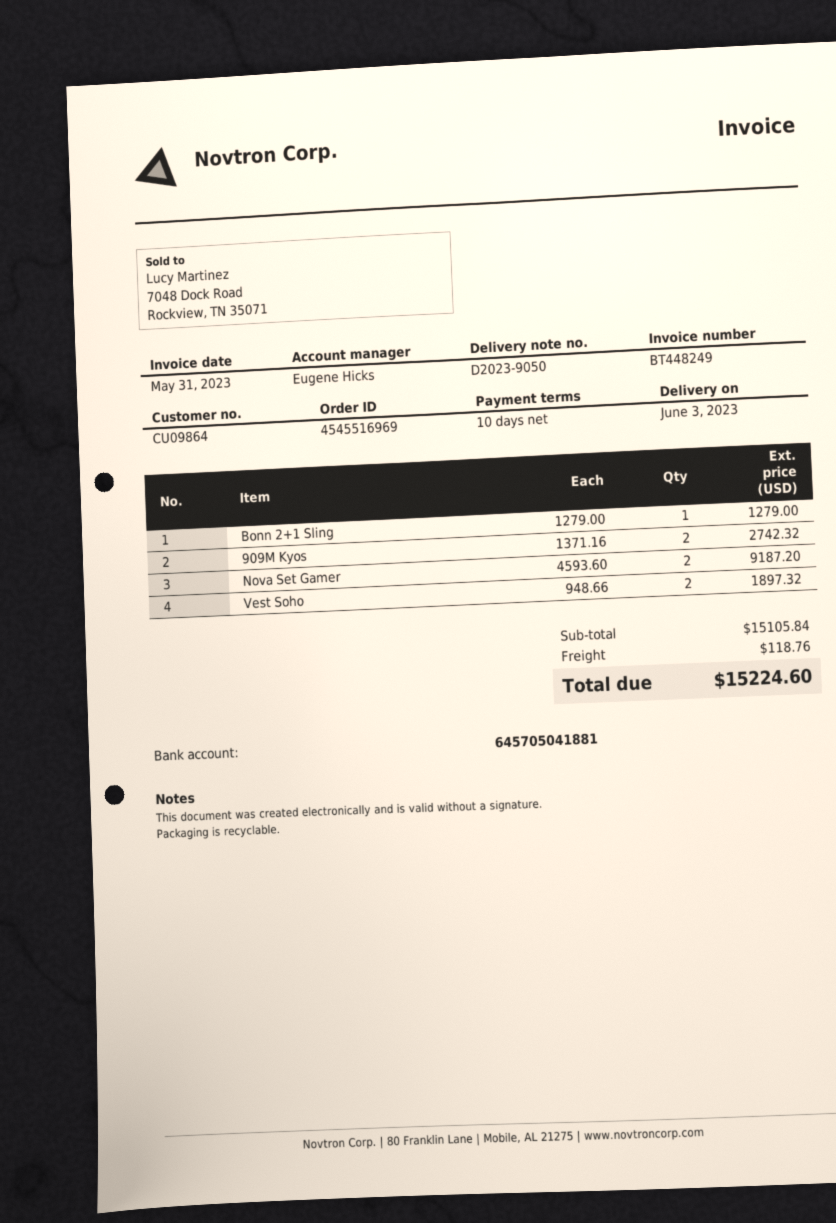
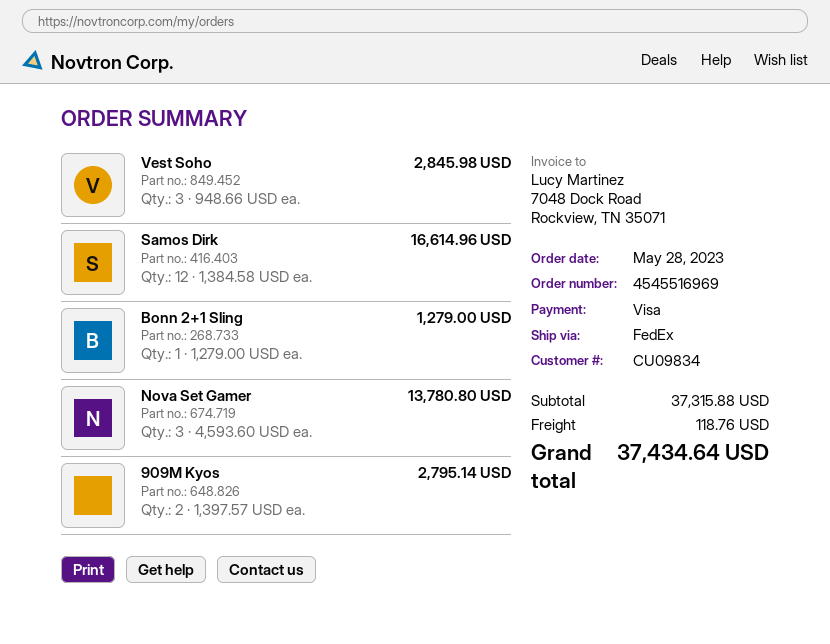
customer number: CU09864 -> CU09834
909M Kyos: 2 x 1371.16 = 2742.32 -> 2 x 1397.57 = 2795.14
Nova Set Gamer: 2 x 4593.60 = 9187.20 -> 3 x 4593.60 = 13780.80
Vest Soho: 2 x 948.66 = 1897.32 -> 3 x 948.66 = 2845.98
Samos Dirk: none -> 12 x 1384.58 = 16614.96
subtotal: 15105.84 -> 37315.88
total: 15224.60 -> 37434.64

